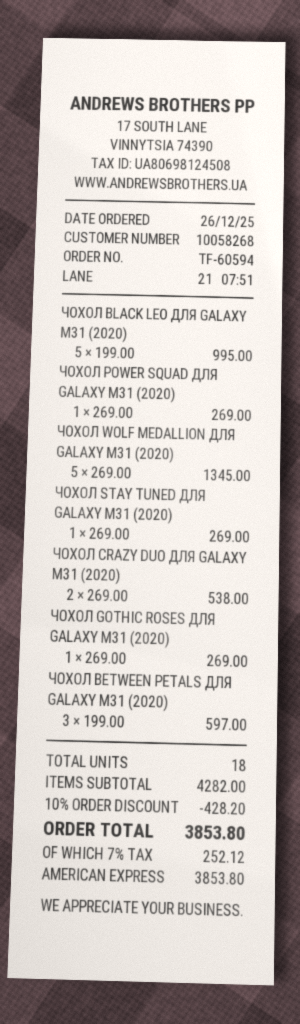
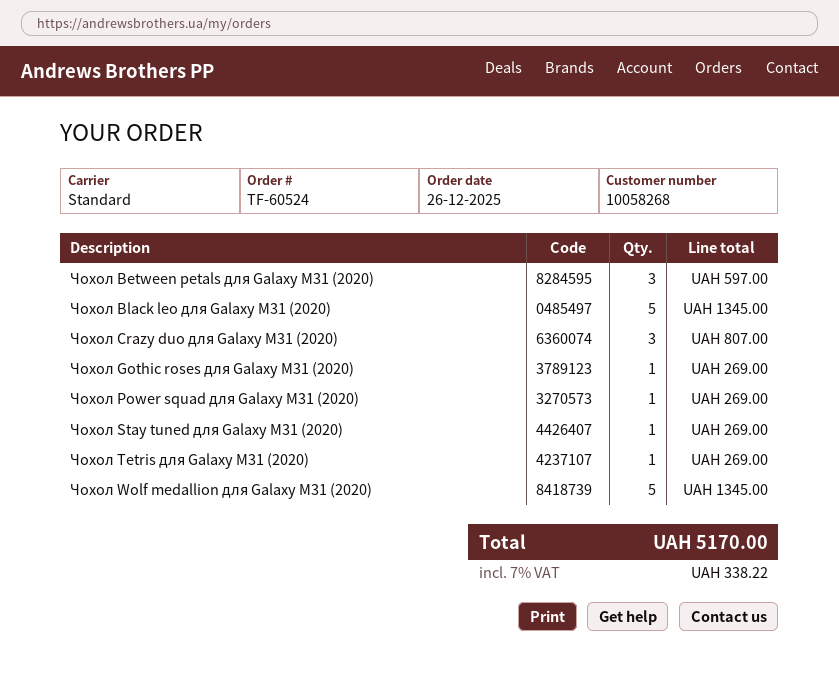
order number: TF-60594 -> TF-60524
ЧОХОЛ BLACK LEO ДЛЯ GALAXY M31 (2020): 5 for 995.00 -> 5 for 1345.00
ЧОХОЛ CRAZY DUO ДЛЯ GALAXY M31 (2020): 2 for 538.00 -> 3 for 807.00
Чохол Tetris для Galaxy M31 (2020): none -> 1 for 269.00
discount: 10% = 428.20 -> none
tax: 7% = 252.12 -> 7% = 338.22
total: 3853.80 -> 5170.00

